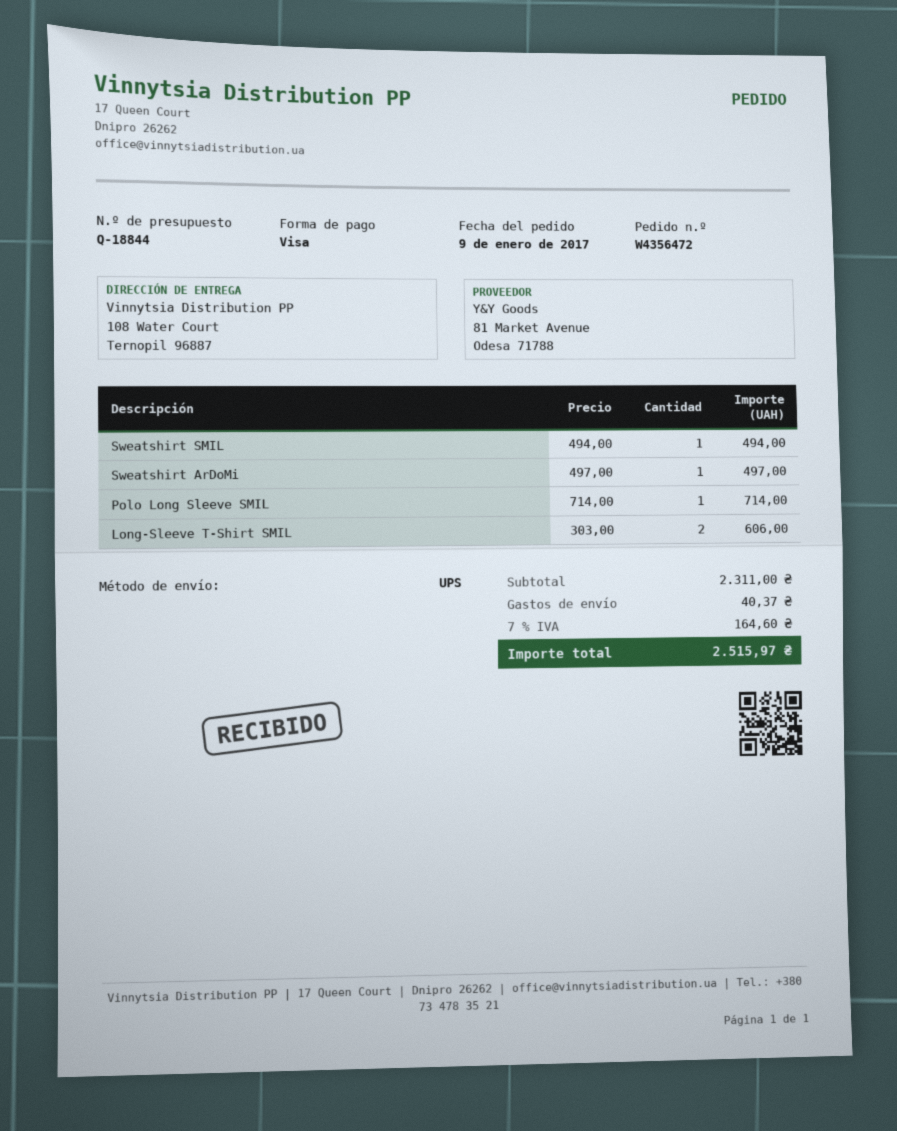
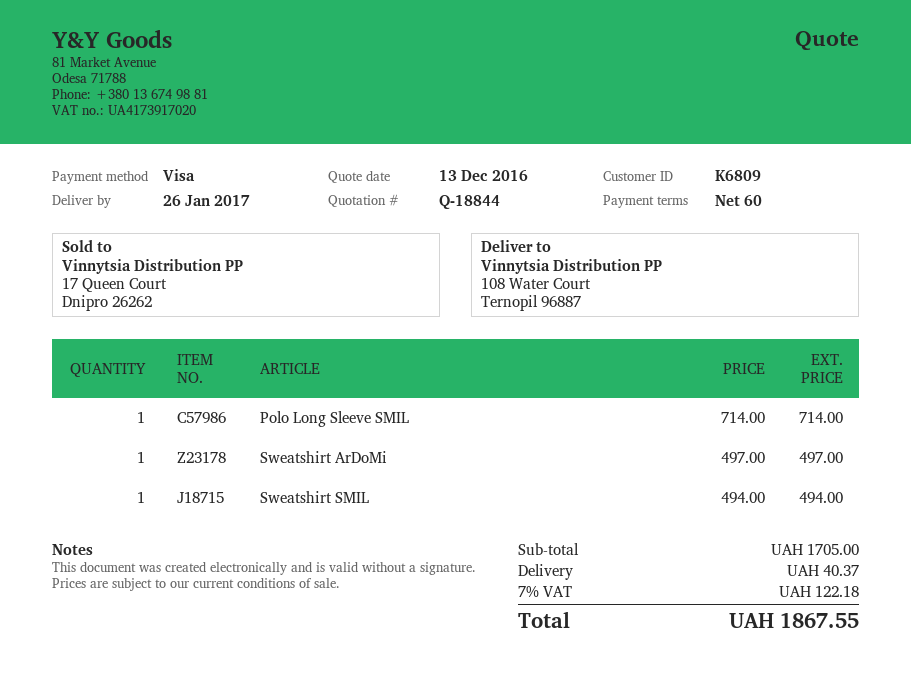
Long-Sleeve T-Shirt SMIL: 2 x 303.00 = 606.00 -> none
subtotal: 2311.00 -> 1705.00
tax: 7% = 164.60 -> 7% = 122.18
total: 2515.97 -> 1867.55

